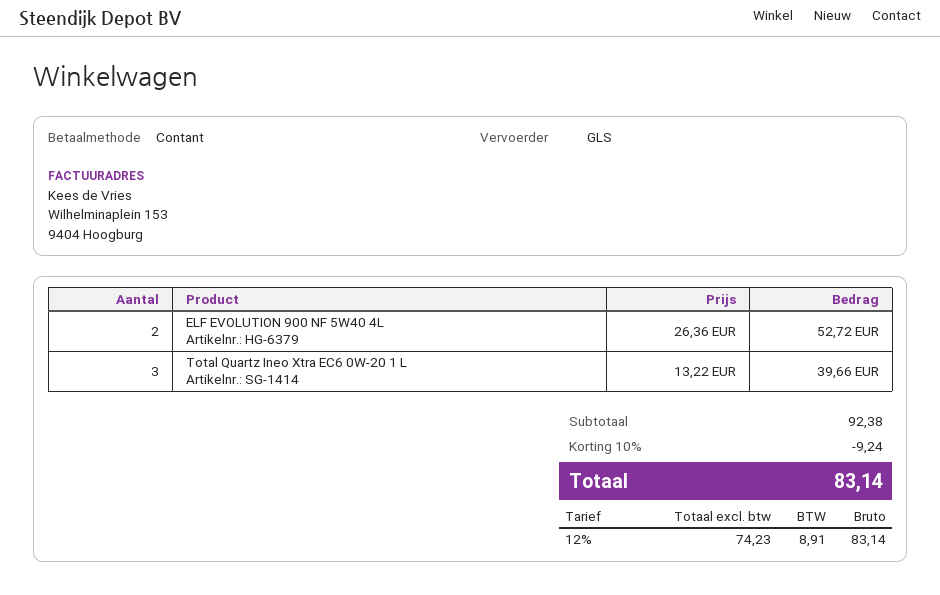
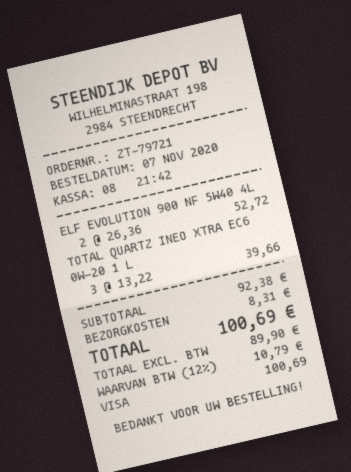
payment method: cash -> Visa
discount: 10% = 9.24 -> none
shipping: none -> 8.31
net: 74.23 -> 89.90
tax: 12% = 8.91 -> 12% = 10.79
total: 83.14 -> 100.69

